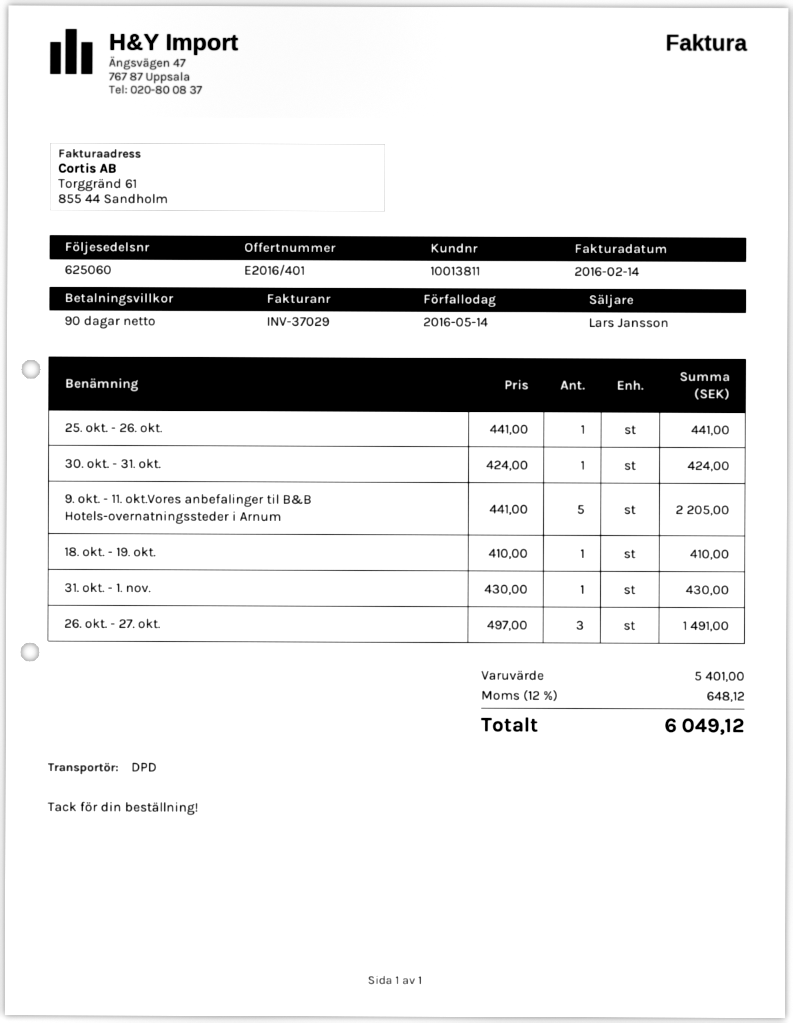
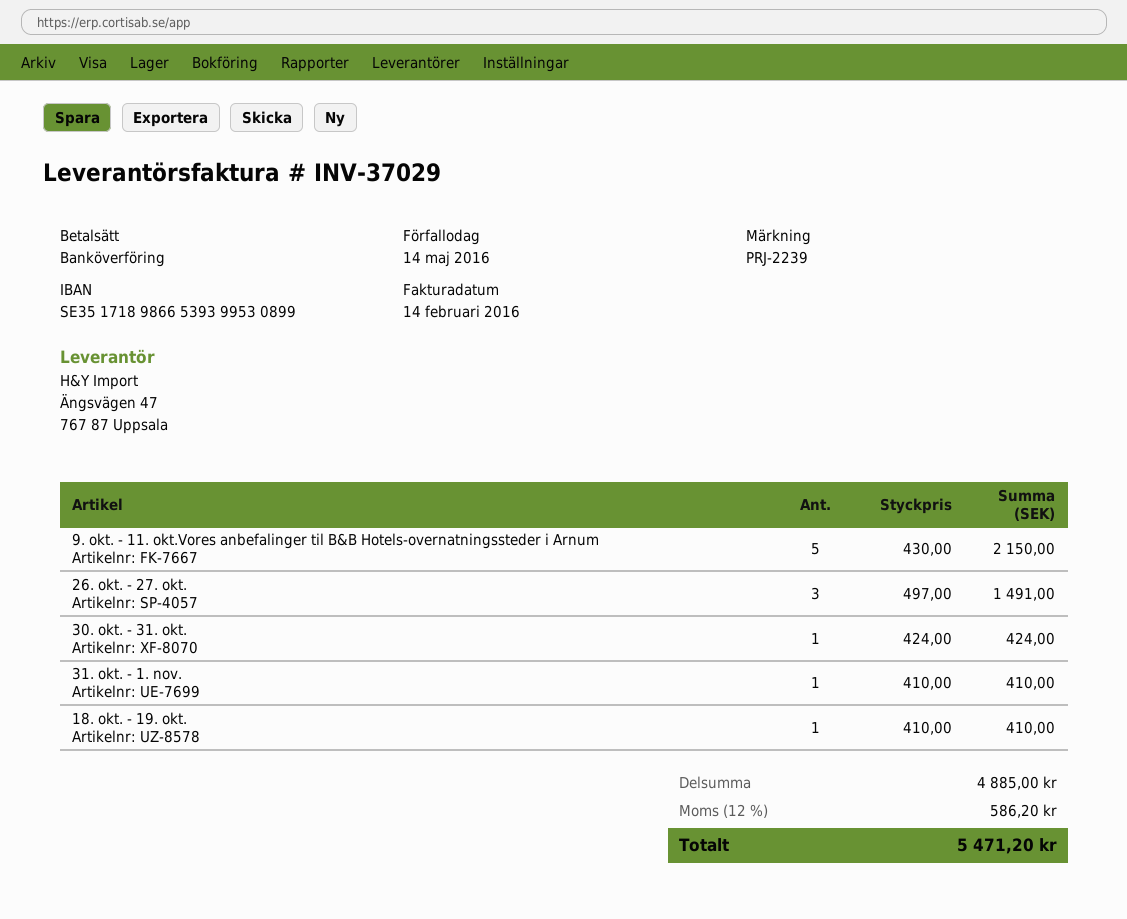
25. okt. - 26. okt.: 1 x 441.00 = 441.00 -> none
9. okt. - 11. okt.Vores anbefalinger til B&B Hotels-overnatningssteder i Arnum: 5 x 441.00 = 2205.00 -> 5 x 430.00 = 2150.00
31. okt. - 1. nov.: 1 x 430.00 = 430.00 -> 1 x 410.00 = 410.00
subtotal: 5401.00 -> 4885.00
tax: 12% = 648.12 -> 12% = 586.20
total: 6049.12 -> 5471.20

